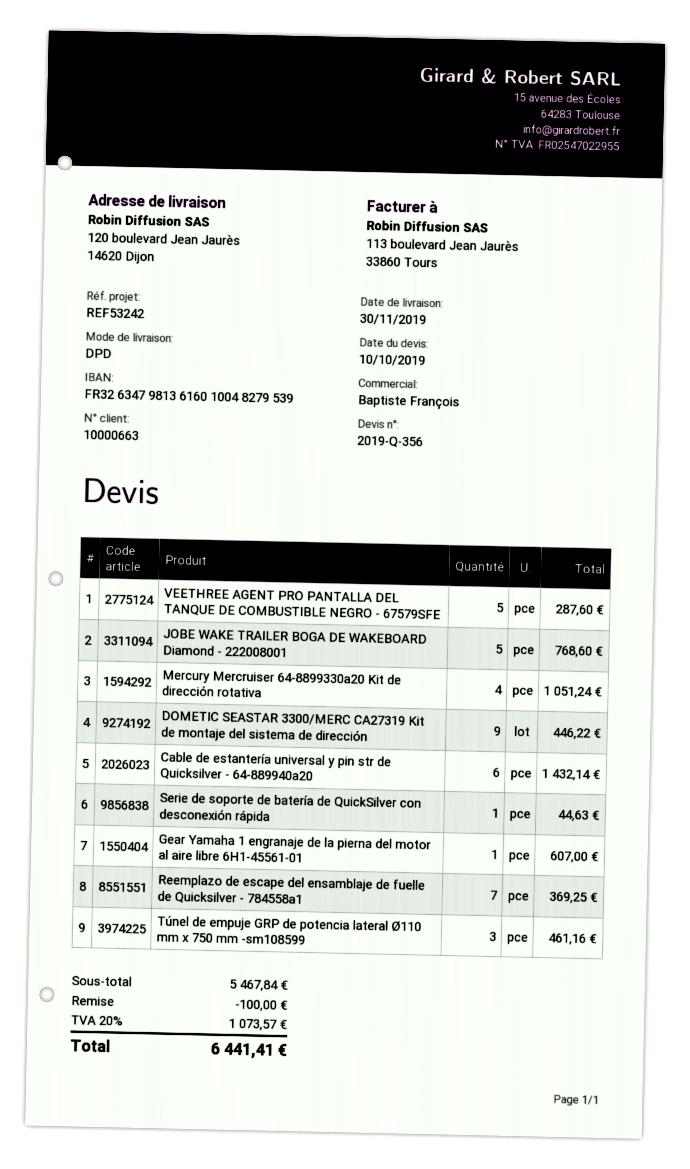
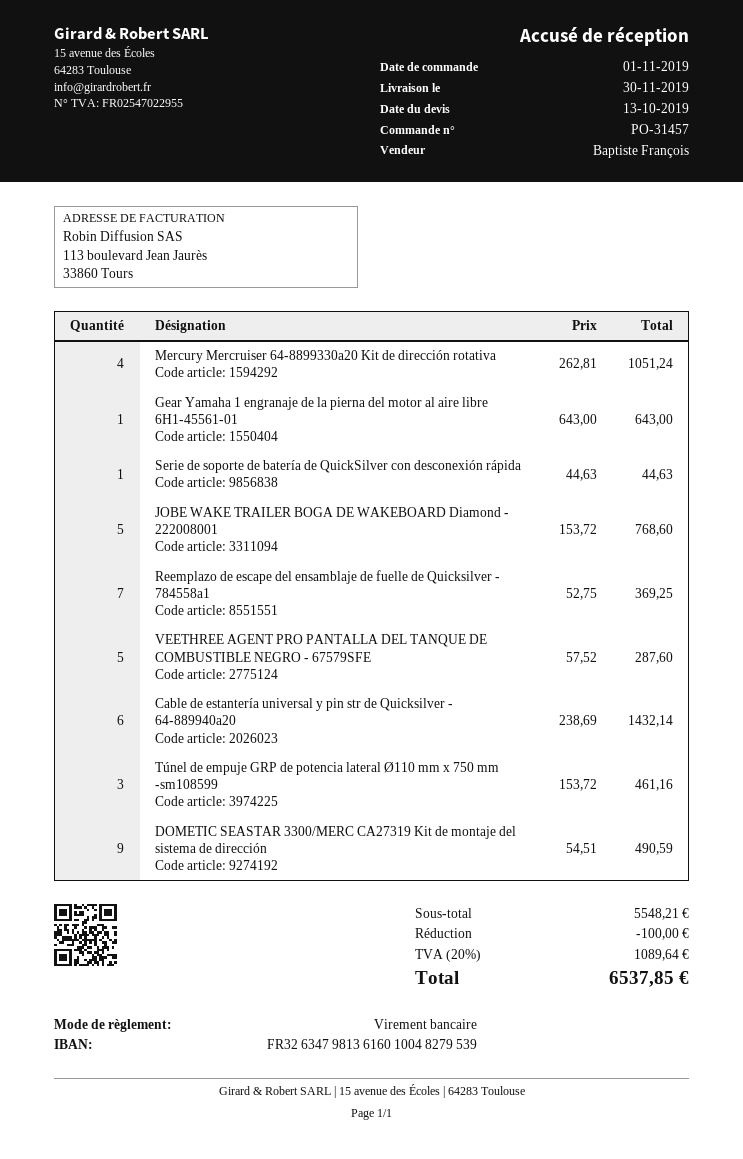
quote date: 2019-10-10 -> 2019-10-13
DOMETIC SEASTAR 3300/MERC CA27319 Kit de montaje del sistema de dirección: 9 for 446.22 -> 9 for 490.59
Gear Yamaha 1 engranaje de la pierna del motor al aire libre 6H1-45561-01: 1 for 607.00 -> 1 for 643.00
subtotal: 5467.84 -> 5548.21
tax: 20% = 1073.57 -> 20% = 1089.64
total: 6441.41 -> 6537.85

